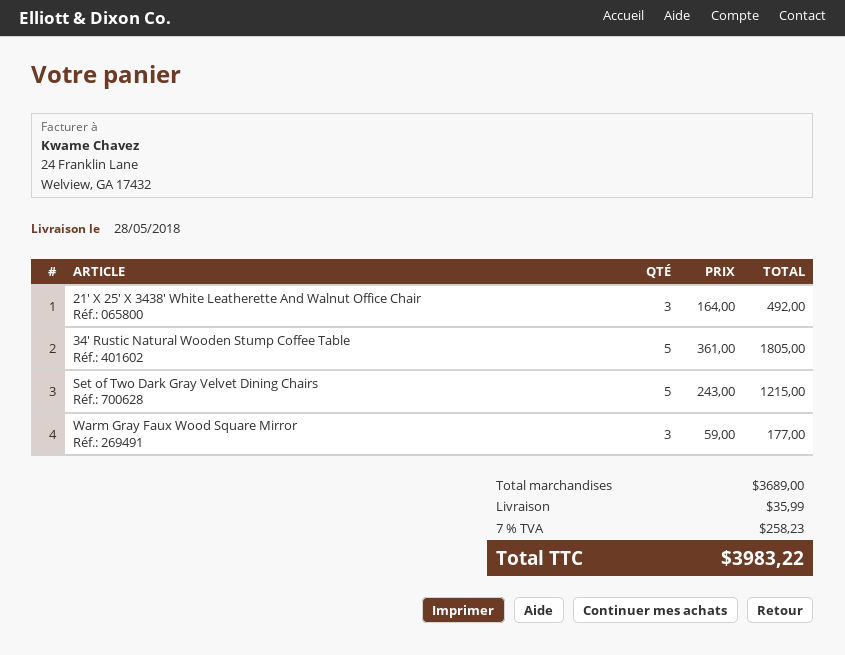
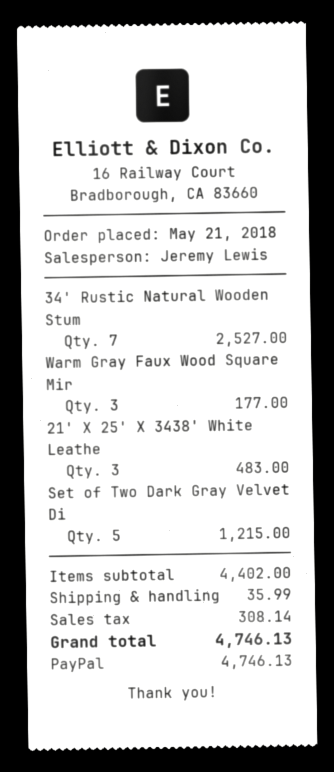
21' X 25' X 3438' White Leatherette And Walnut Office Chair: 3 for 492.00 -> 3 for 483.00
34' Rustic Natural Wooden Stump Coffee Table: 5 for 1805.00 -> 7 for 2527.00
subtotal: 3689.00 -> 4402.00
tax: 258.23 -> 308.14
total: 3983.22 -> 4746.13

